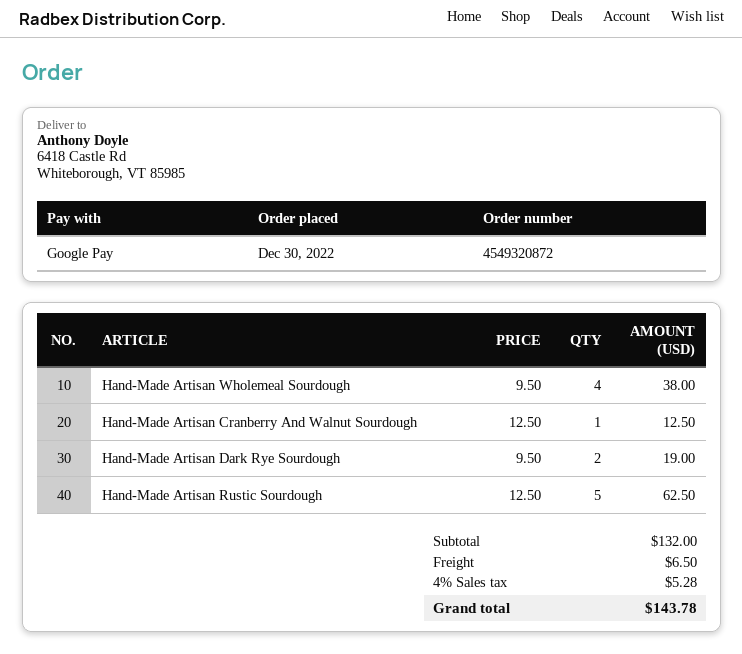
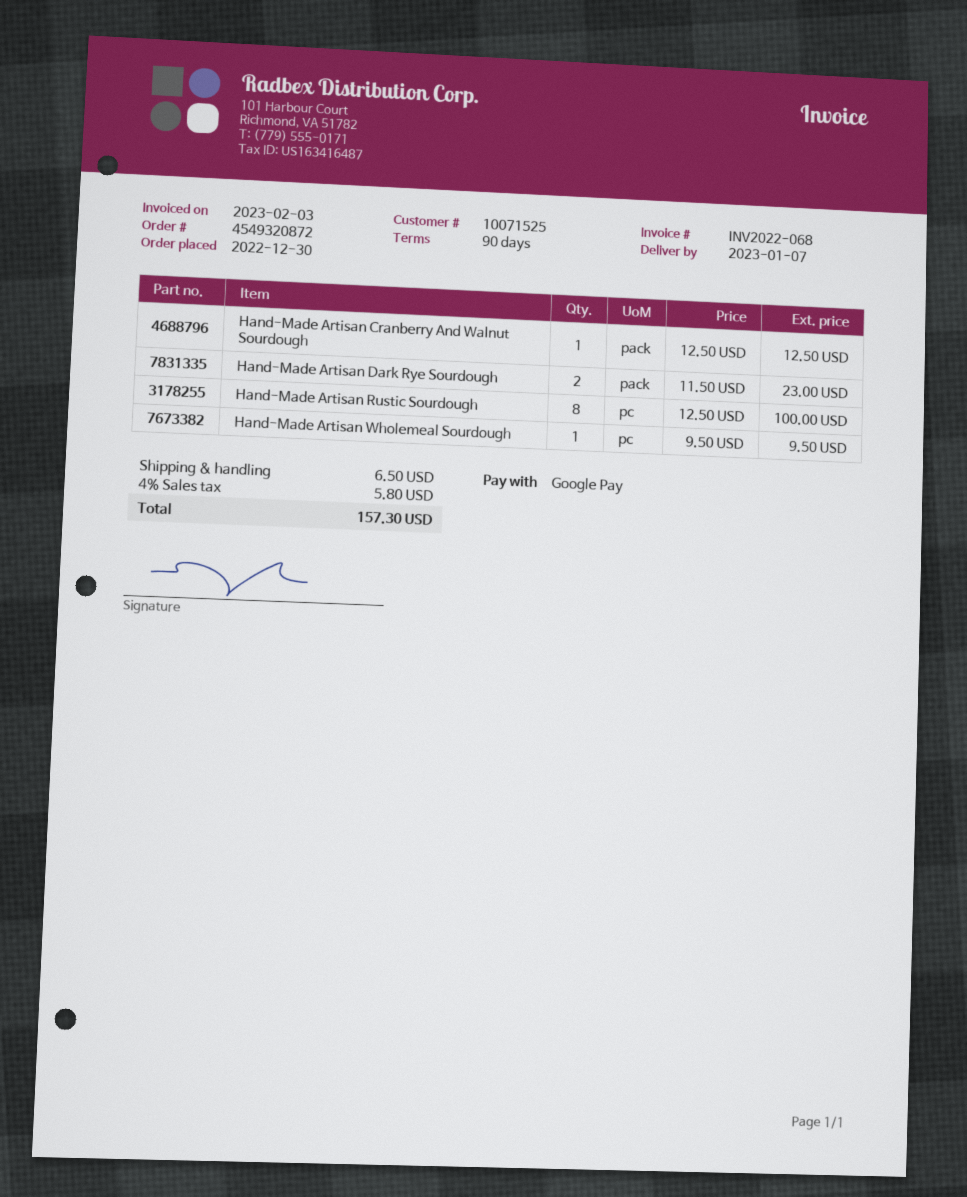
Hand-Made Artisan Wholemeal Sourdough: 4 x 9.50 = 38.00 -> 1 x 9.50 = 9.50
Hand-Made Artisan Dark Rye Sourdough: 2 x 9.50 = 19.00 -> 2 x 11.50 = 23.00
Hand-Made Artisan Rustic Sourdough: 5 x 12.50 = 62.50 -> 8 x 12.50 = 100.00
tax: 4% = 5.28 -> 4% = 5.80
total: 143.78 -> 157.30

